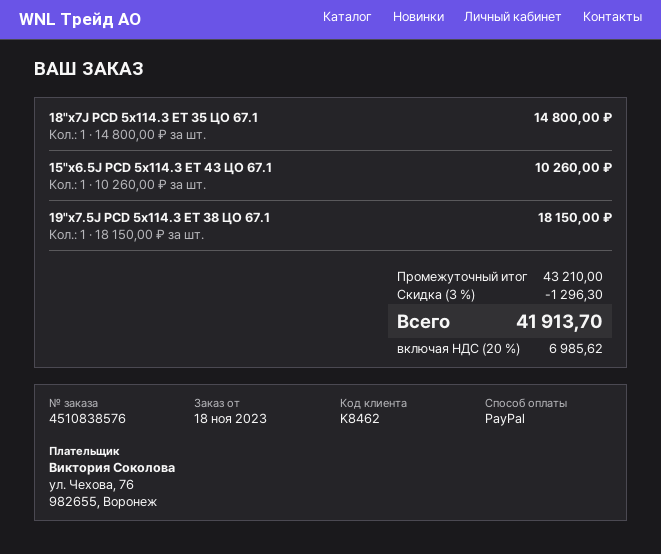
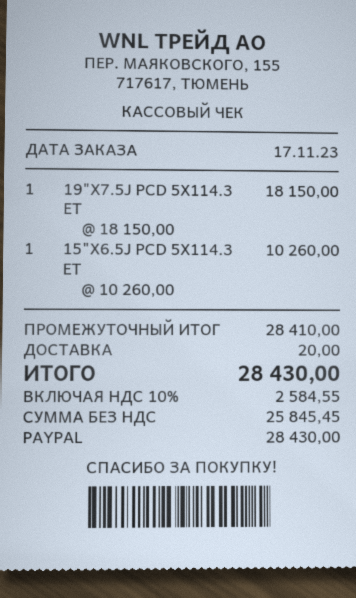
order date: 2023-11-18 -> 2023-11-17
18"x7J PCD 5x114.3 ЕТ 35 ЦО 67.1: 1 x 14800.00 = 14800.00 -> none
subtotal: 43210.00 -> 28410.00
discount: 3% = 1296.30 -> none
shipping: none -> 20.00
tax: 20% = 6985.62 -> 10% = 2584.55
total: 41913.70 -> 28430.00

